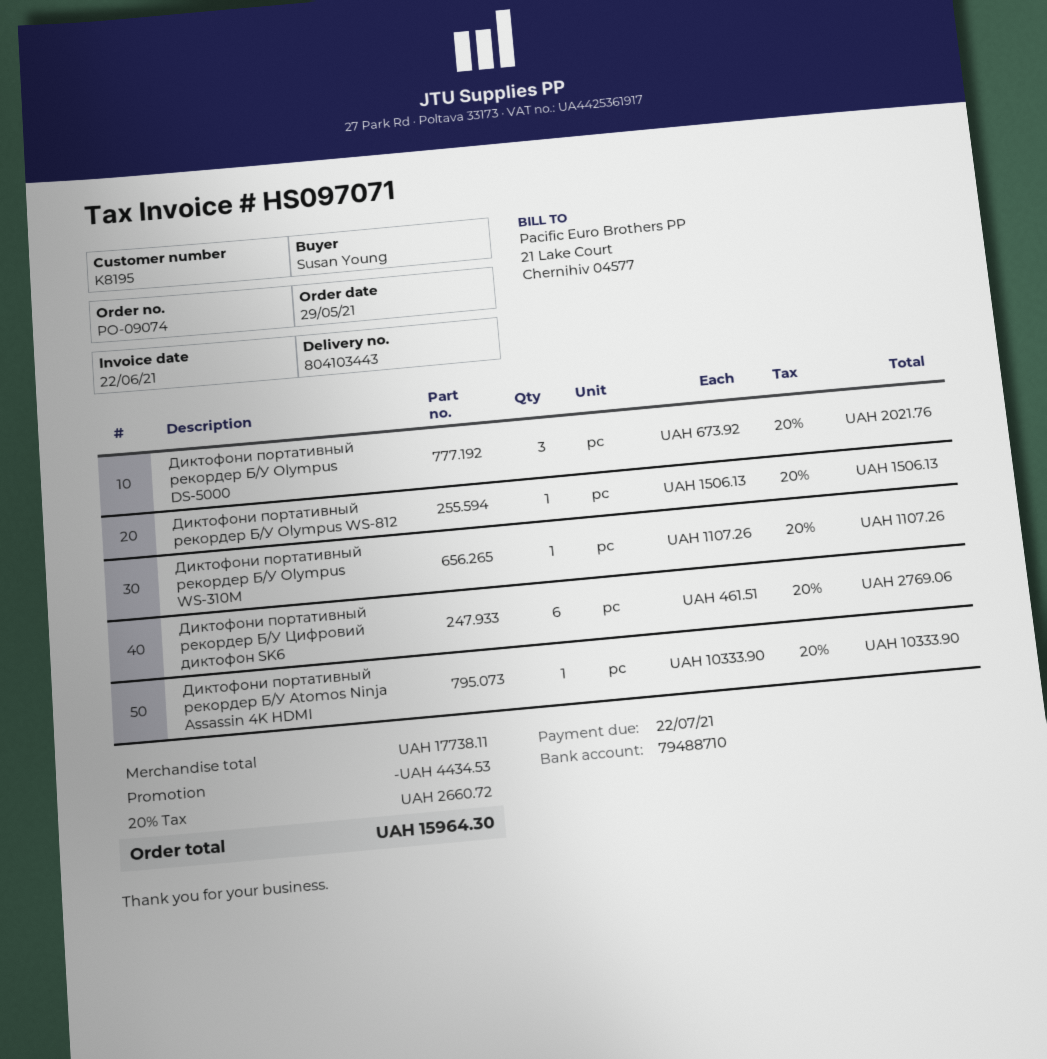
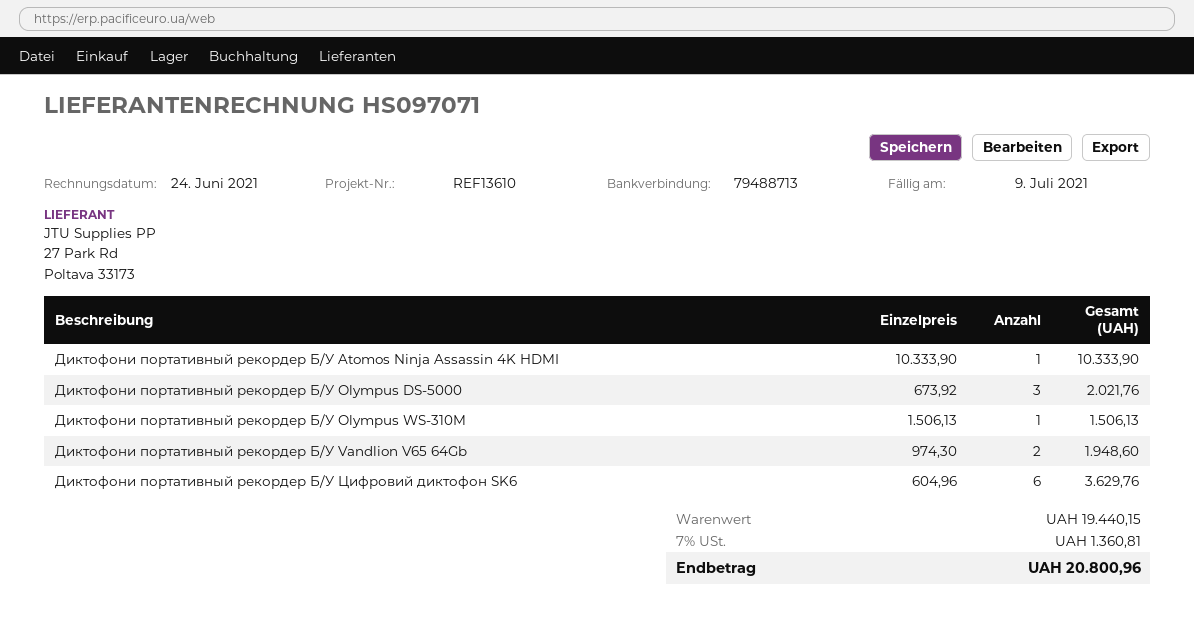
invoice date: 2021-06-22 -> 2021-06-24
due date: 2021-07-22 -> 2021-07-09
bank account: 79488710 -> 79488713
Диктофони портативный рекордер Б/У Olympus WS-812: 1 x 1506.13 = 1506.13 -> none
Диктофони портативный рекордер Б/У Olympus WS-310M: 1 x 1107.26 = 1107.26 -> 1 x 1506.13 = 1506.13
Диктофони портативный рекордер Б/У Цифровий диктофон SK6: 6 x 461.51 = 2769.06 -> 6 x 604.96 = 3629.76
Диктофони портативный рекордер Б/У Vandlion V65 64Gb: none -> 2 x 974.30 = 1948.60
subtotal: 17738.11 -> 19440.15
discount: 4434.53 -> none
tax: 20% = 2660.72 -> 7% = 1360.81
total: 15964.30 -> 20800.96

